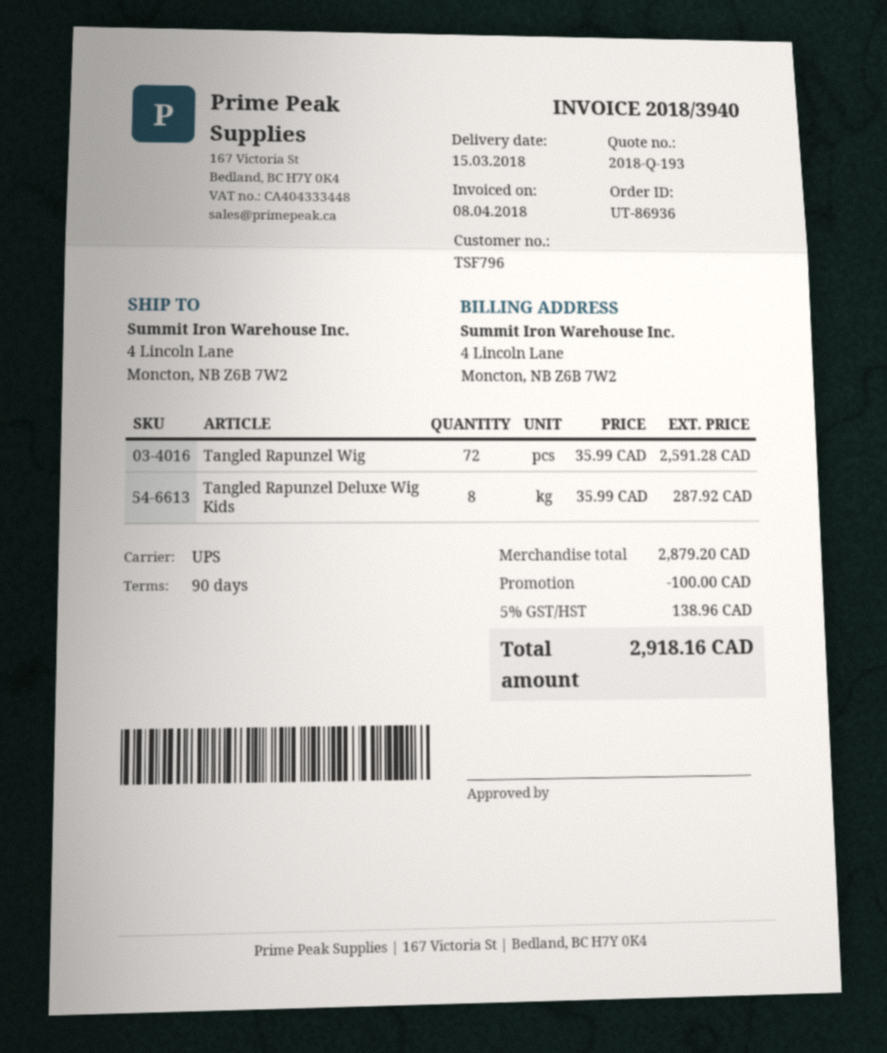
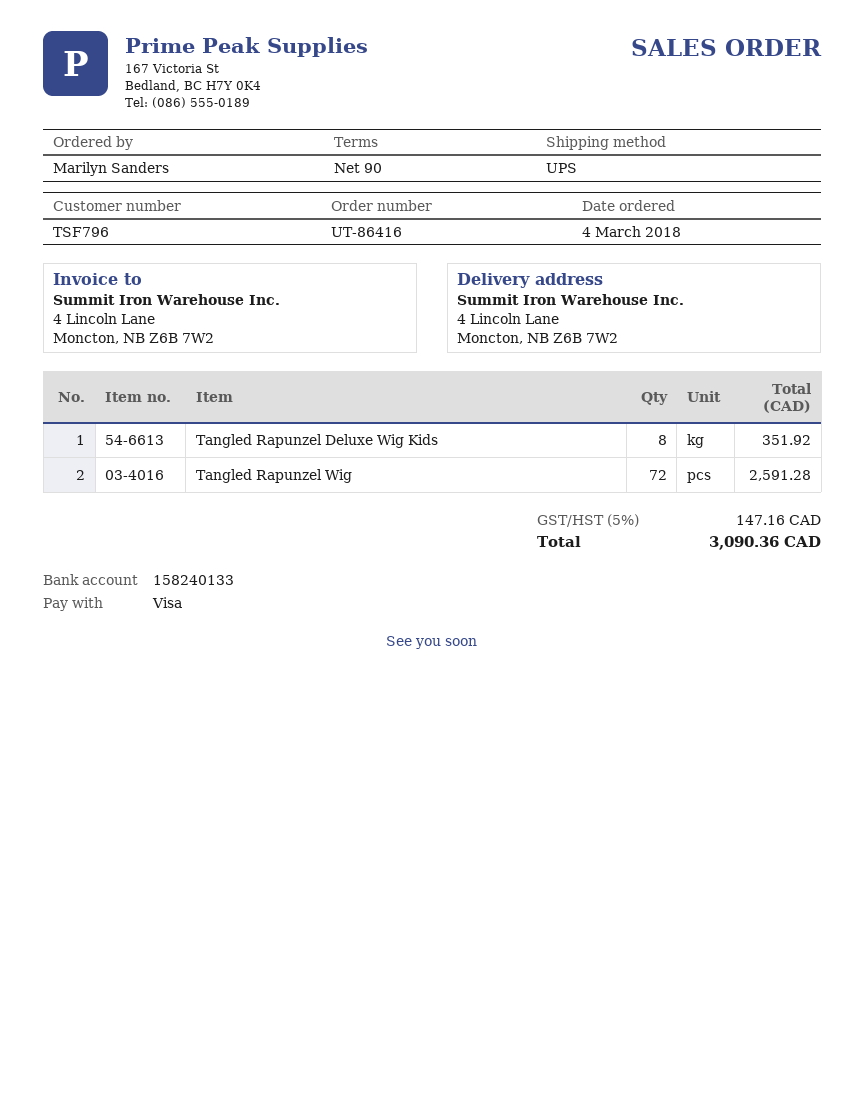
order number: UT-86936 -> UT-86416
Tangled Rapunzel Deluxe Wig Kids: 8 for 287.92 -> 8 for 351.92
discount: 100.00 -> none
tax: 5% = 138.96 -> 5% = 147.16
total: 2918.16 -> 3090.36

